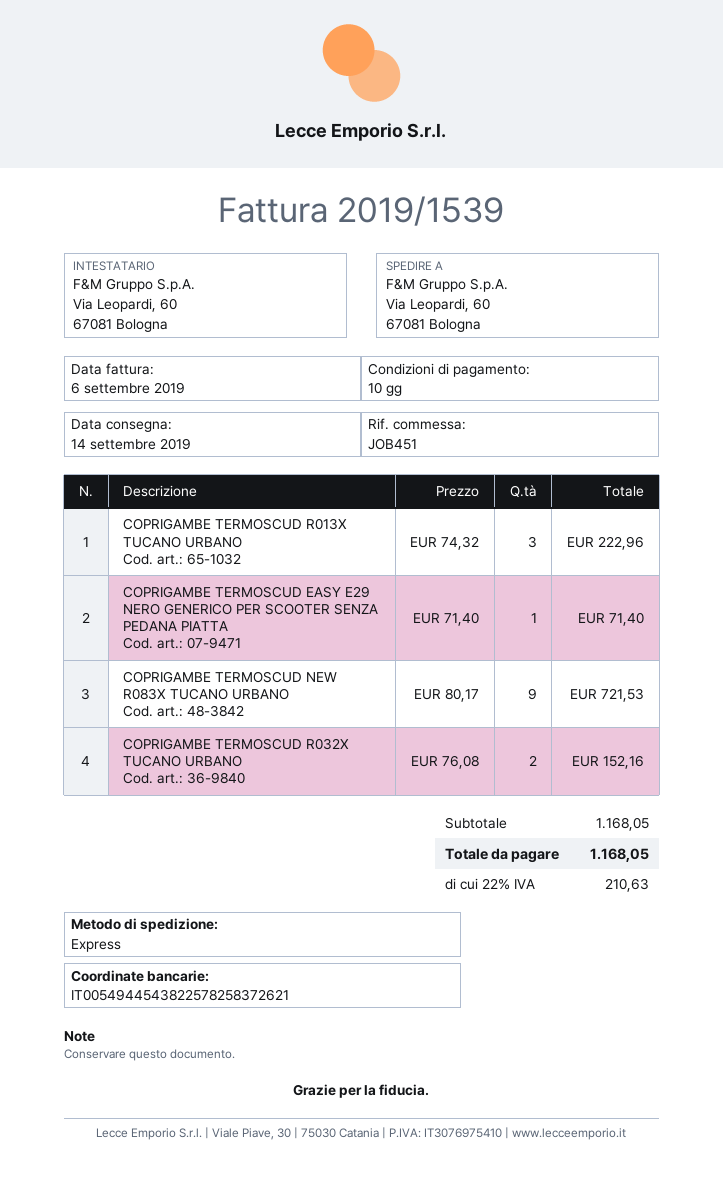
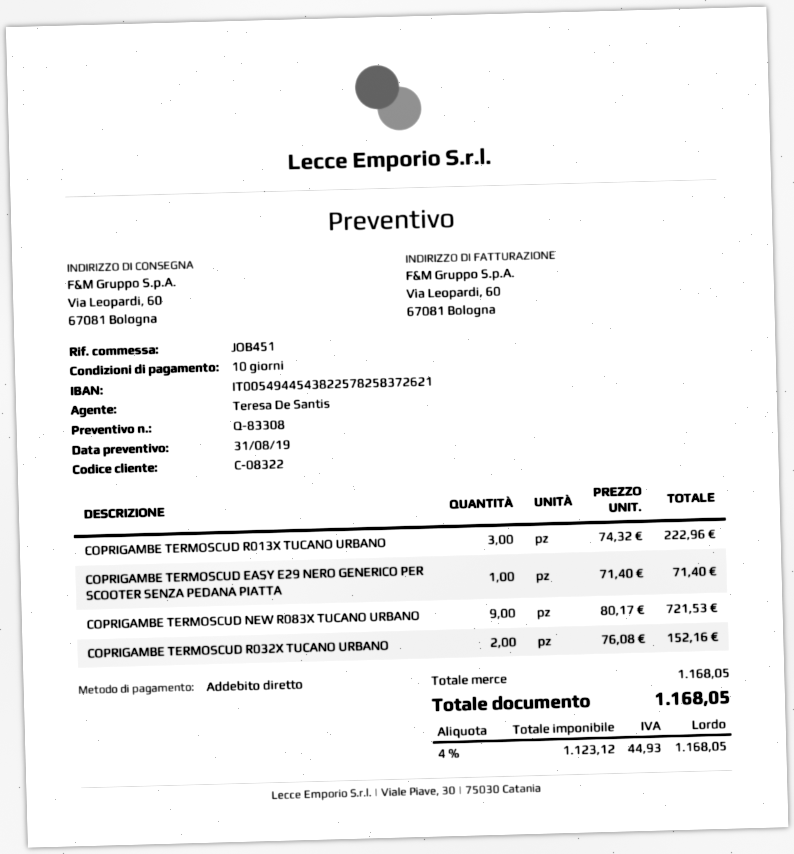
tax: 22% = 210.63 -> 4% = 44.93

